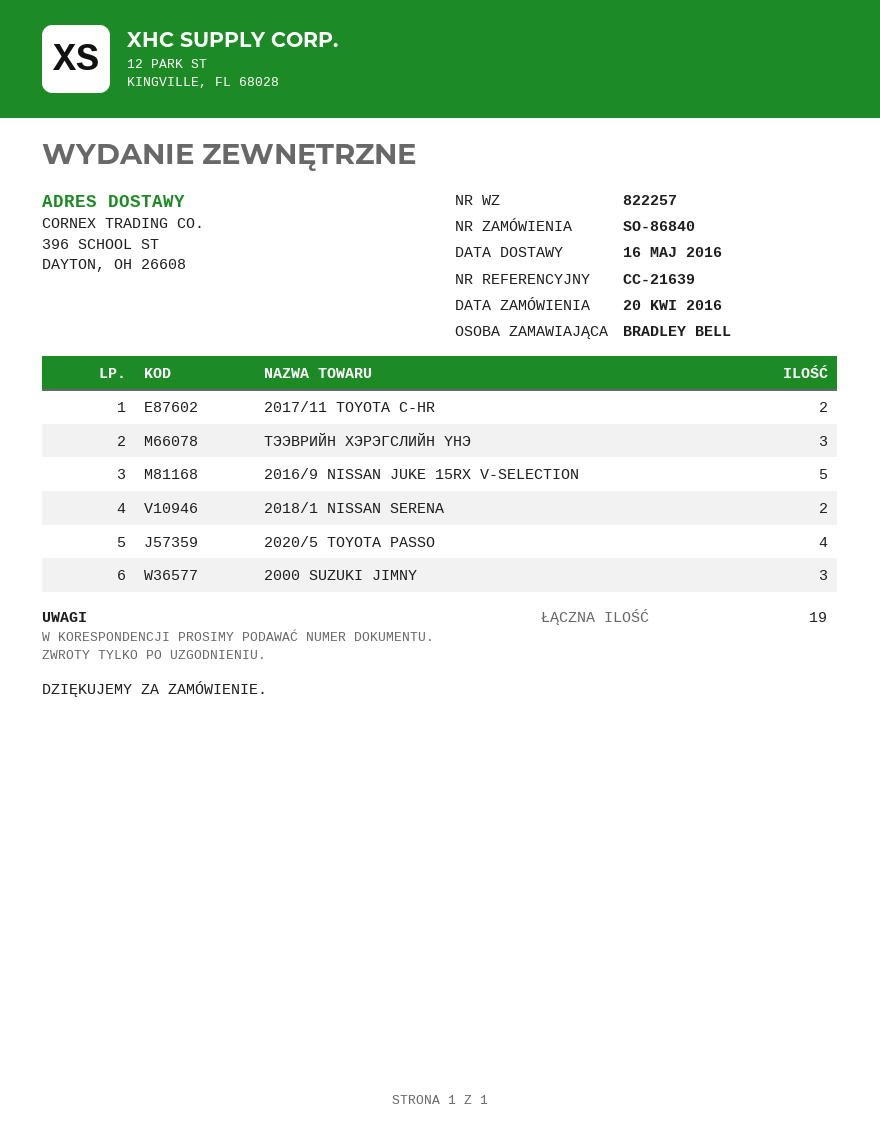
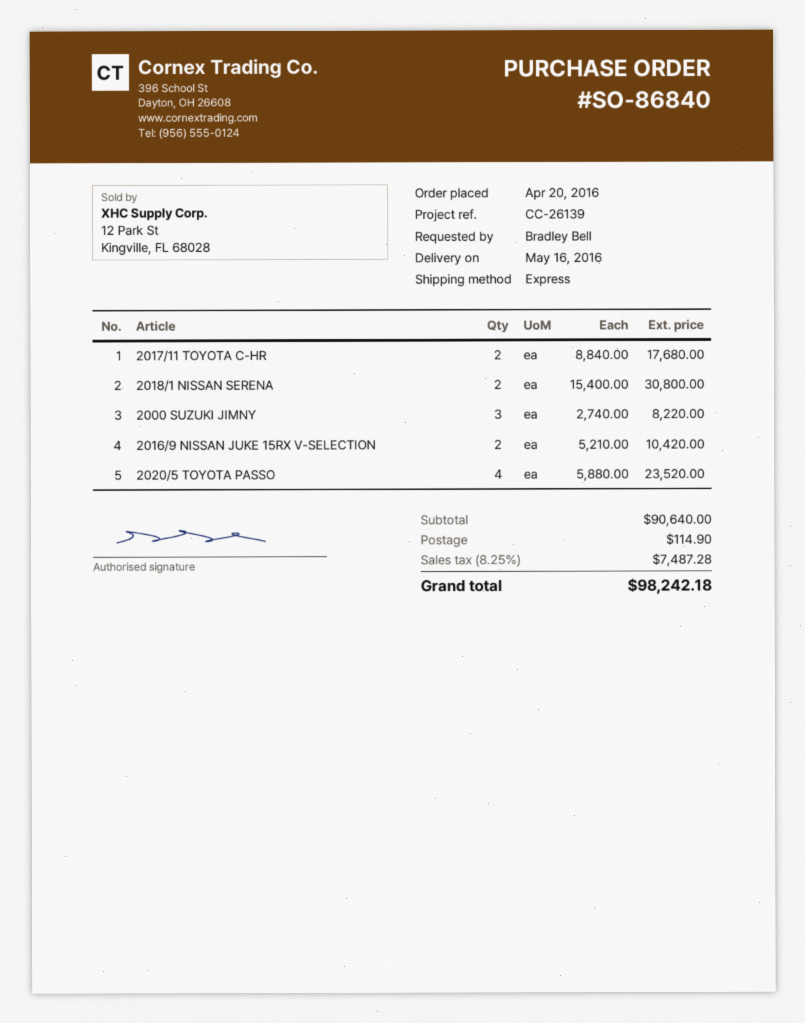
reference: CC-21639 -> CC-26139
ТЭЭВРИЙН ХЭРЭГСЛИЙН ҮНЭ: 3 -> none
2016/9 NISSAN JUKE 15RX V-SELECTION: 5 -> 2

